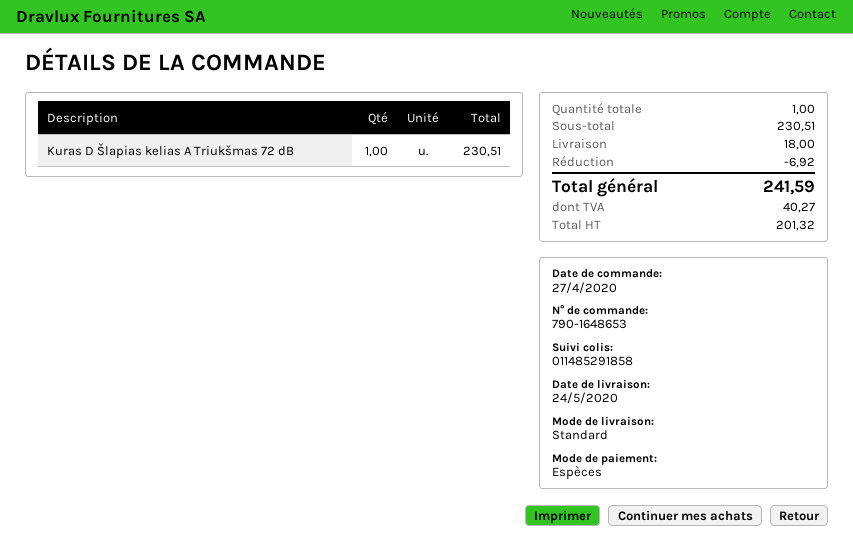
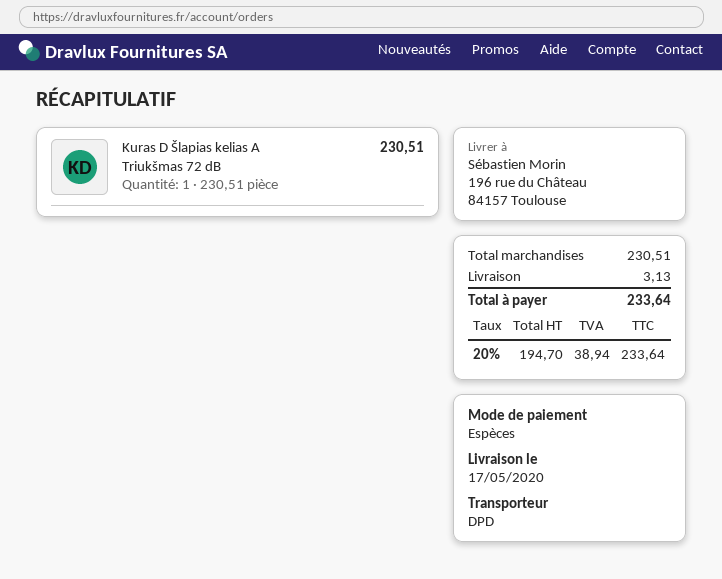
delivery date: 2020-05-24 -> 2020-05-17
shipping method: standard -> DPD
discount: 6.92 -> none
shipping: 18.00 -> 3.13
net: 201.32 -> 194.70
tax: 40.27 -> 38.94
total: 241.59 -> 233.64

